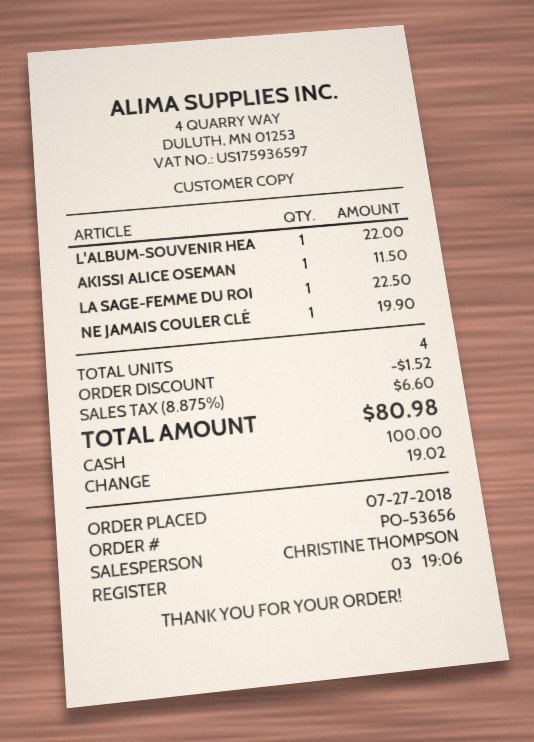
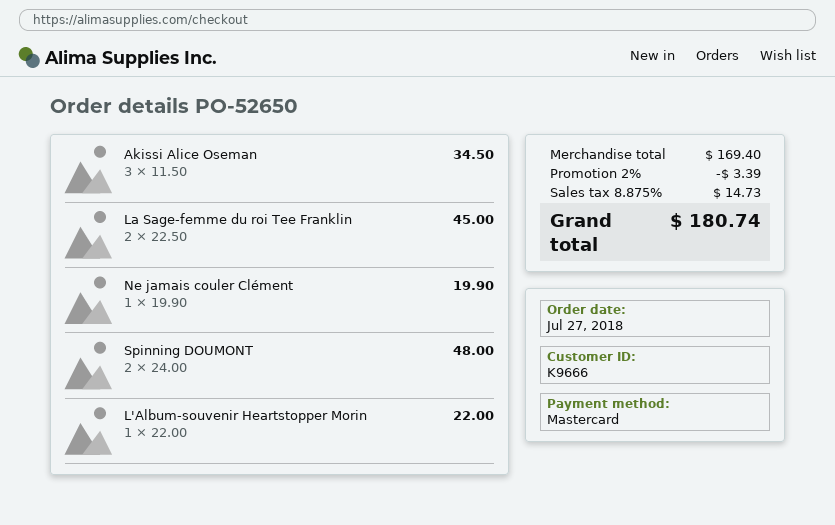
order number: PO-53656 -> PO-52650
payment method: cash -> Mastercard
AKISSI ALICE OSEMAN: 1 for 11.50 -> 3 for 34.50
LA SAGE-FEMME DU ROI: 1 for 22.50 -> 2 for 45.00
Spinning DOUMONT: none -> 2 for 48.00
discount: 1.52 -> 3.39
tax: 8.875% = 6.60 -> 8.875% = 14.73
total: 80.98 -> 180.74

